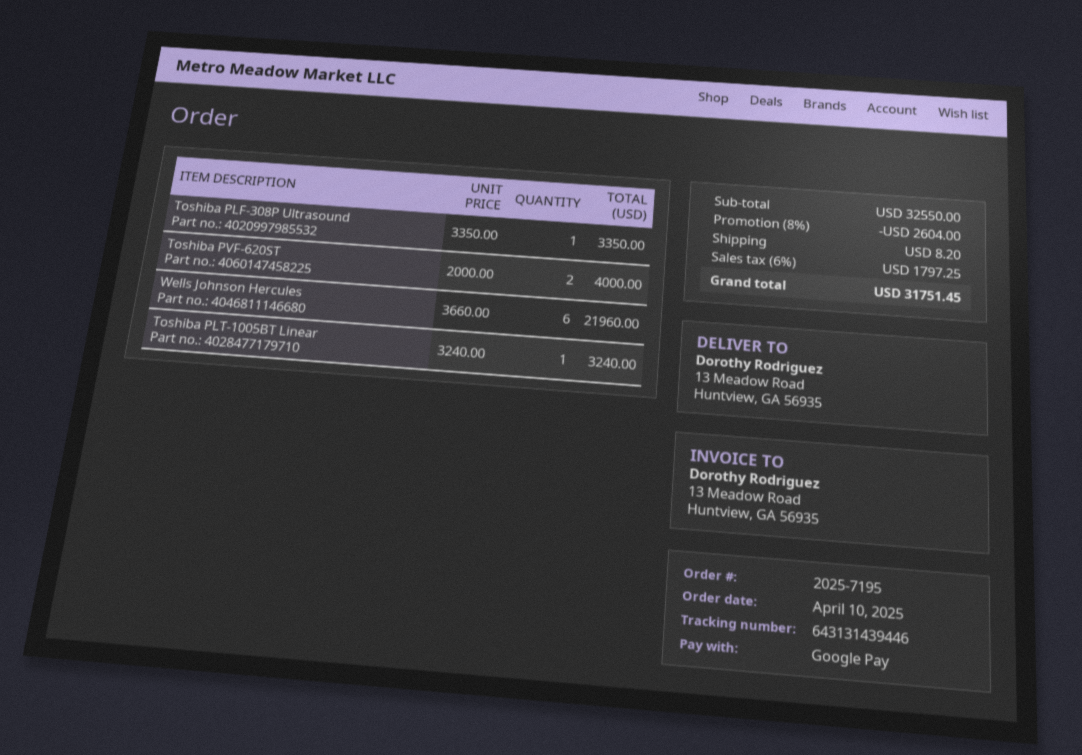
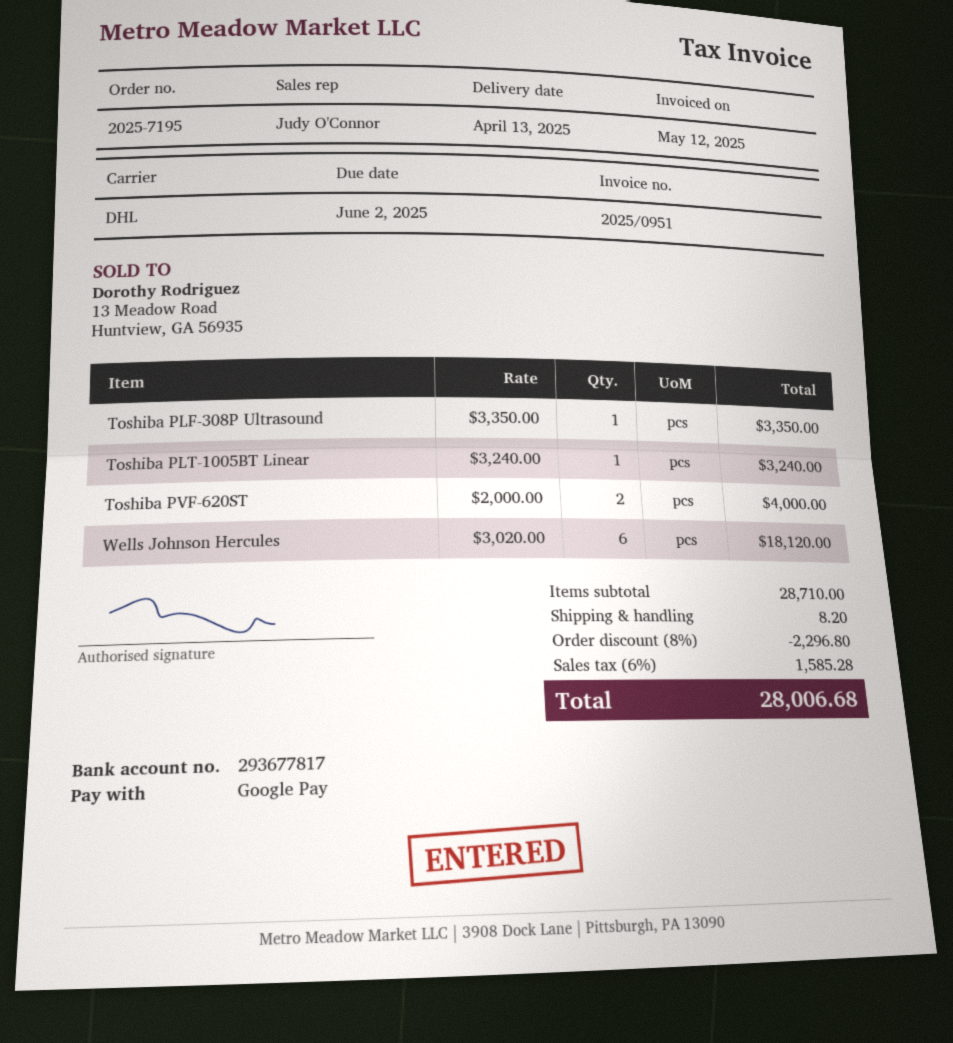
Wells Johnson Hercules: 6 x 3660.00 = 21960.00 -> 6 x 3020.00 = 18120.00
subtotal: 32550.00 -> 28710.00
discount: 8% = 2604.00 -> 8% = 2296.80
tax: 6% = 1797.25 -> 6% = 1585.28
total: 31751.45 -> 28006.68

